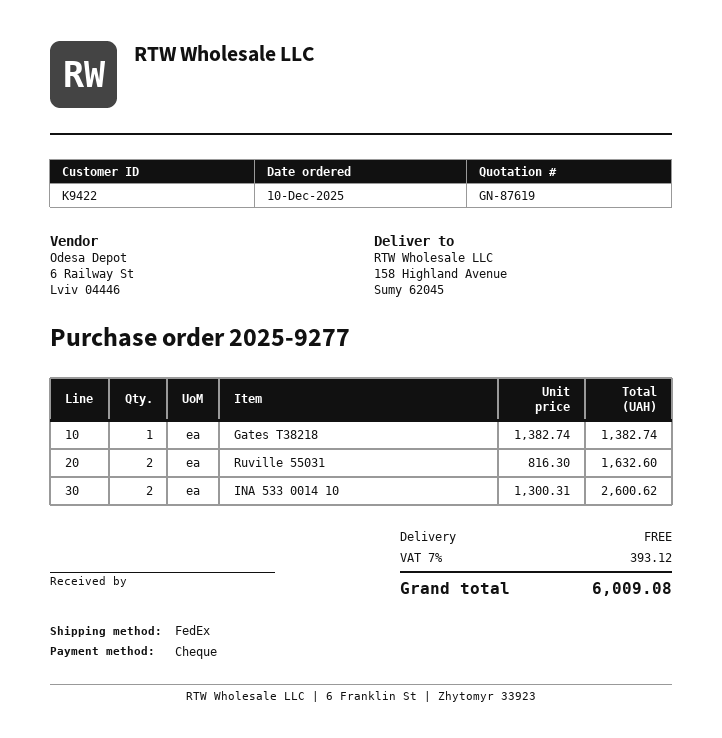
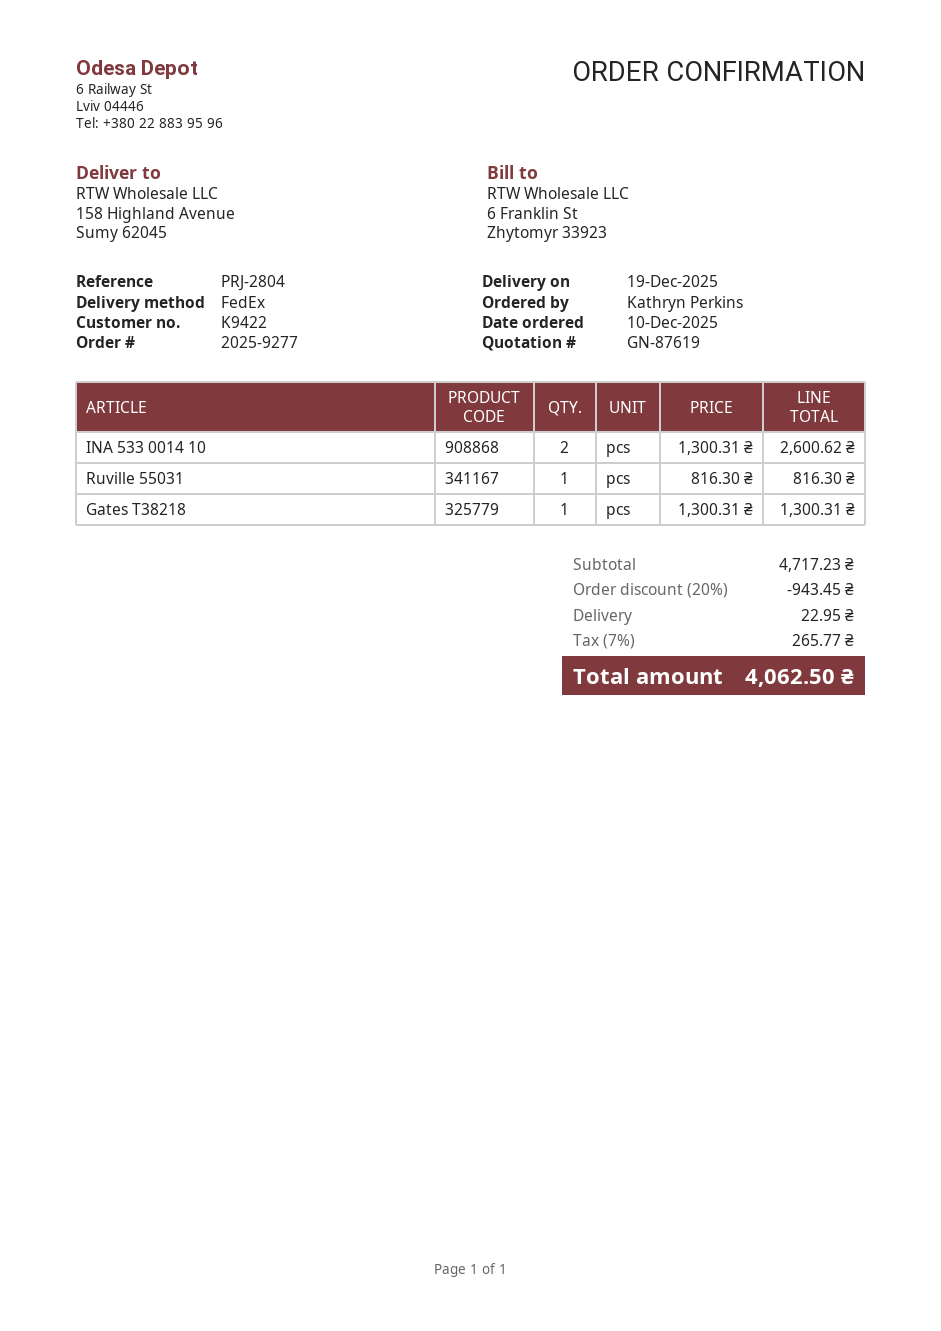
Gates T38218: 1 x 1382.74 = 1382.74 -> 1 x 1300.31 = 1300.31
Ruville 55031: 2 x 816.30 = 1632.60 -> 1 x 816.30 = 816.30
discount: none -> 20% = 943.45
shipping: 0.00 -> 22.95
tax: 7% = 393.12 -> 7% = 265.77
total: 6009.08 -> 4062.50

